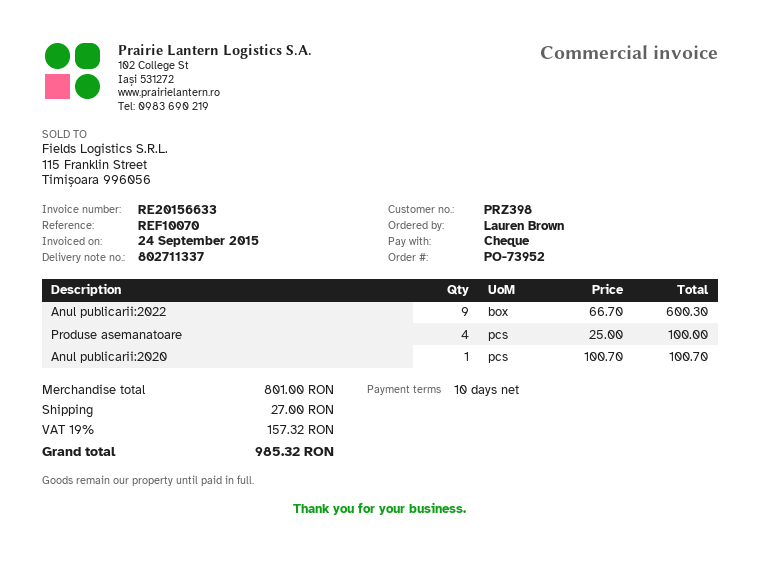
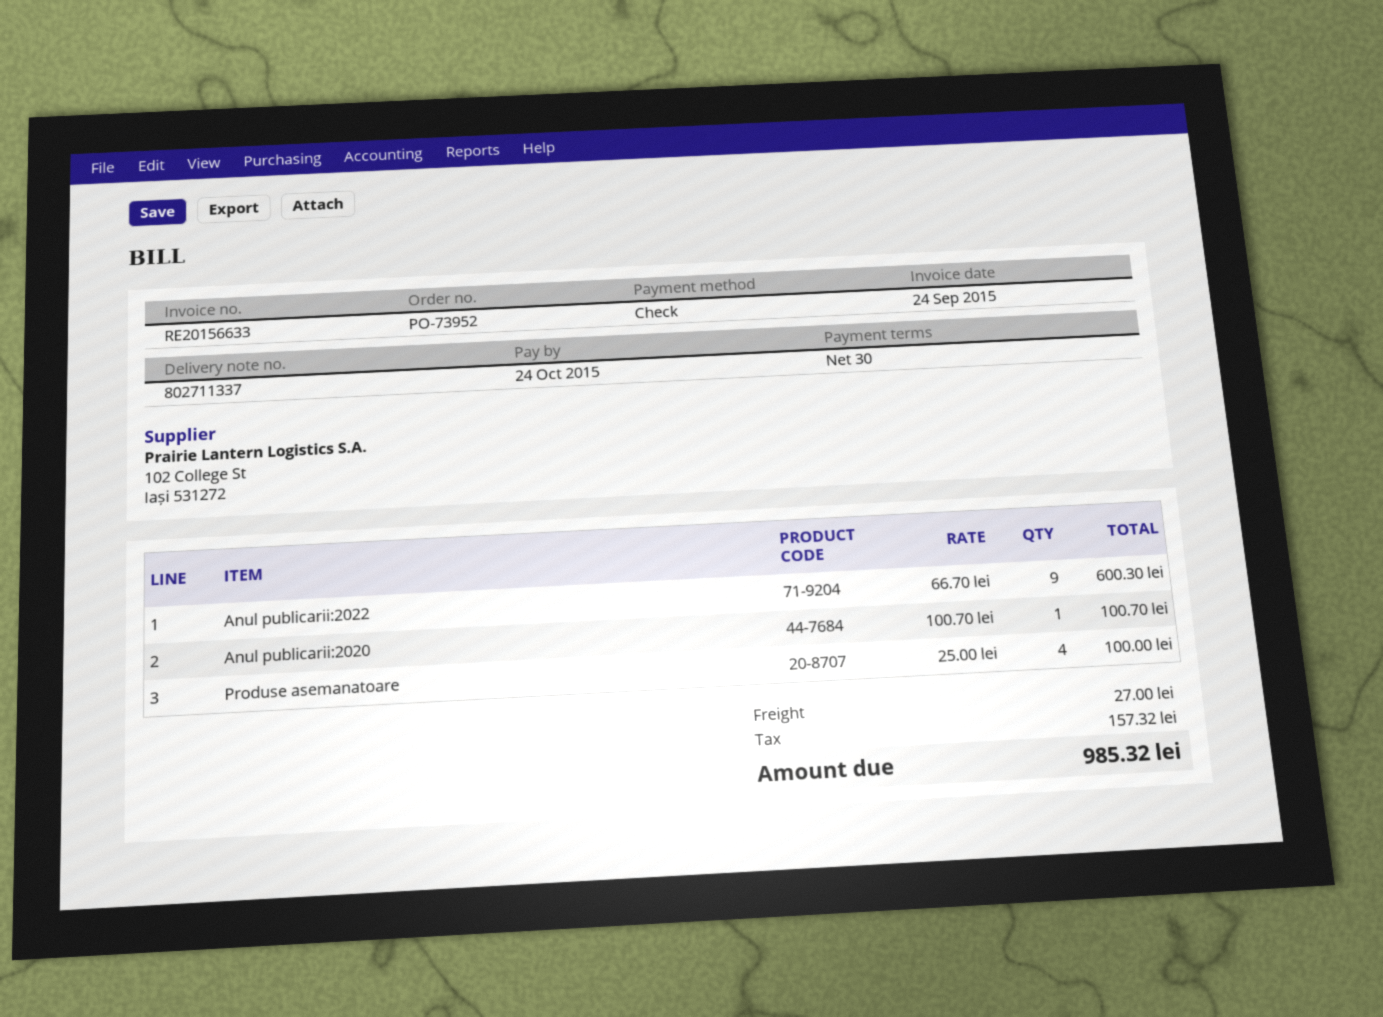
payment terms: 10 days -> 30 days

